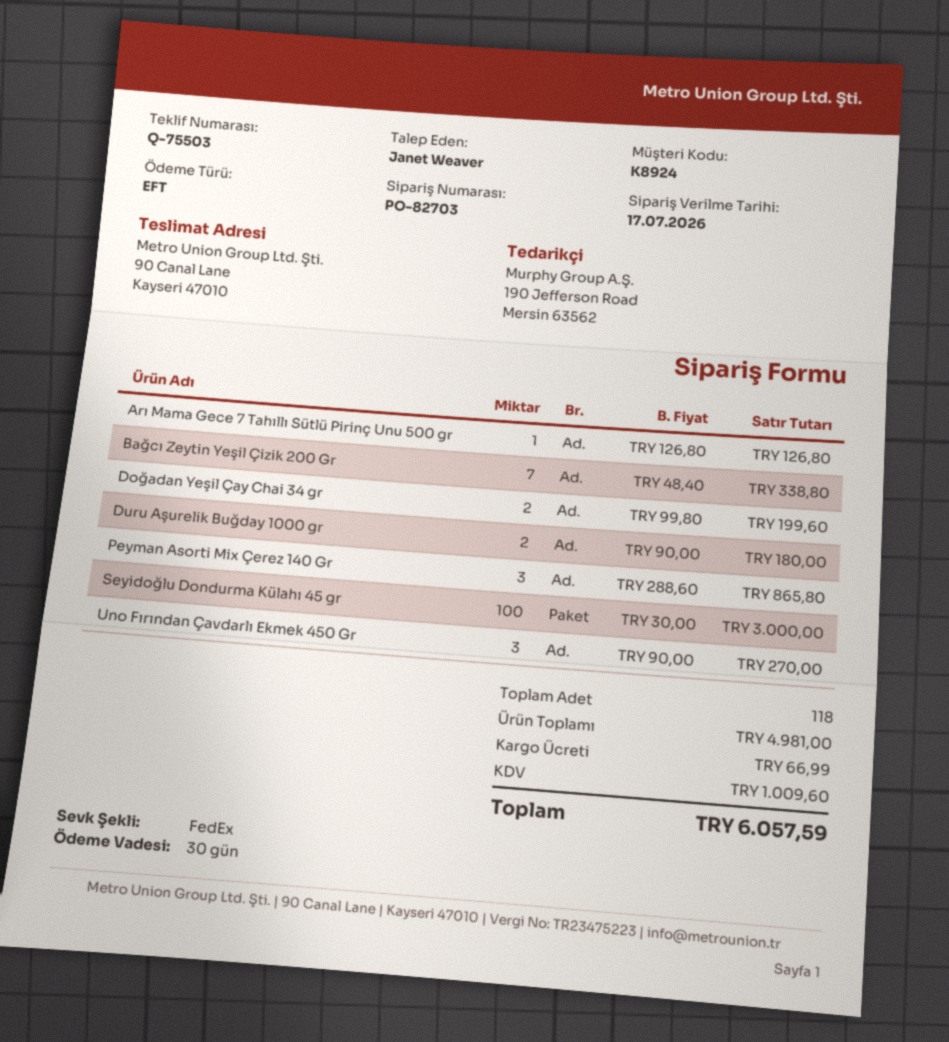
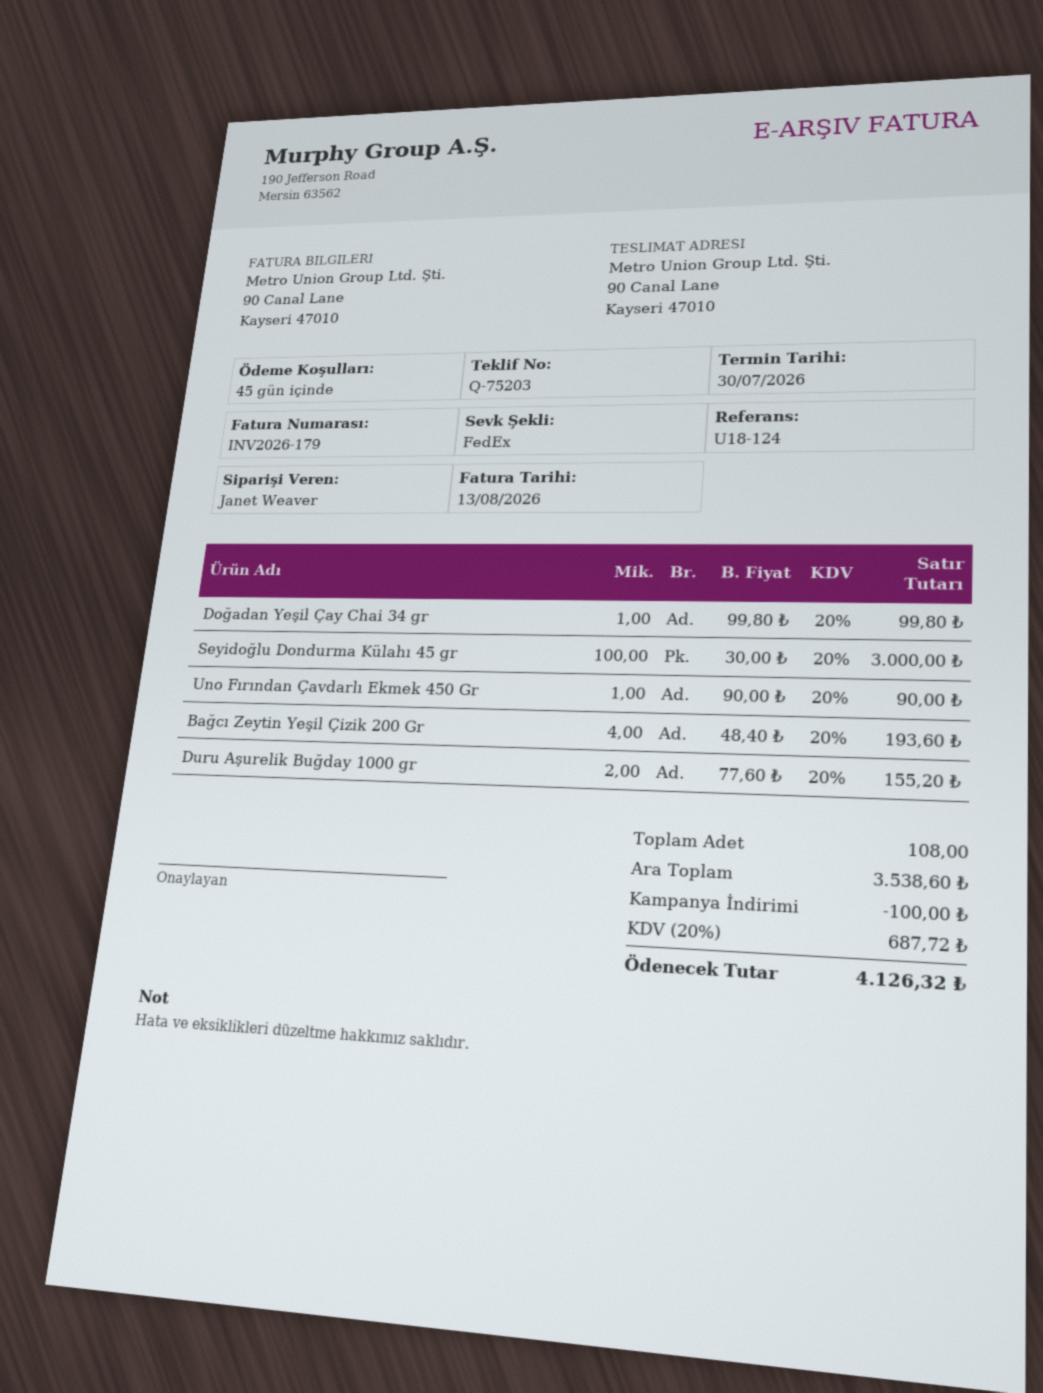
quote number: Q-75503 -> Q-75203
payment terms: 30 days -> 45 days
Arı Mama Gece 7 Tahıllı Sütlü Pirinç Unu 500 gr: 1 x 126.80 = 126.80 -> none
Bağcı Zeytin Yeşil Çizik 200 Gr: 7 x 48.40 = 338.80 -> 4 x 48.40 = 193.60
Doğadan Yeşil Çay Chai 34 gr: 2 x 99.80 = 199.60 -> 1 x 99.80 = 99.80
Duru Aşurelik Buğday 1000 gr: 2 x 90.00 = 180.00 -> 2 x 77.60 = 155.20
Peyman Asorti Mix Çerez 140 Gr: 3 x 288.60 = 865.80 -> none
Uno Fırından Çavdarlı Ekmek 450 Gr: 3 x 90.00 = 270.00 -> 1 x 90.00 = 90.00
total quantity: 118 -> 108
subtotal: 4981.00 -> 3538.60
discount: none -> 100.00
shipping: 66.99 -> none
tax: 1009.60 -> 687.72
total: 6057.59 -> 4126.32

